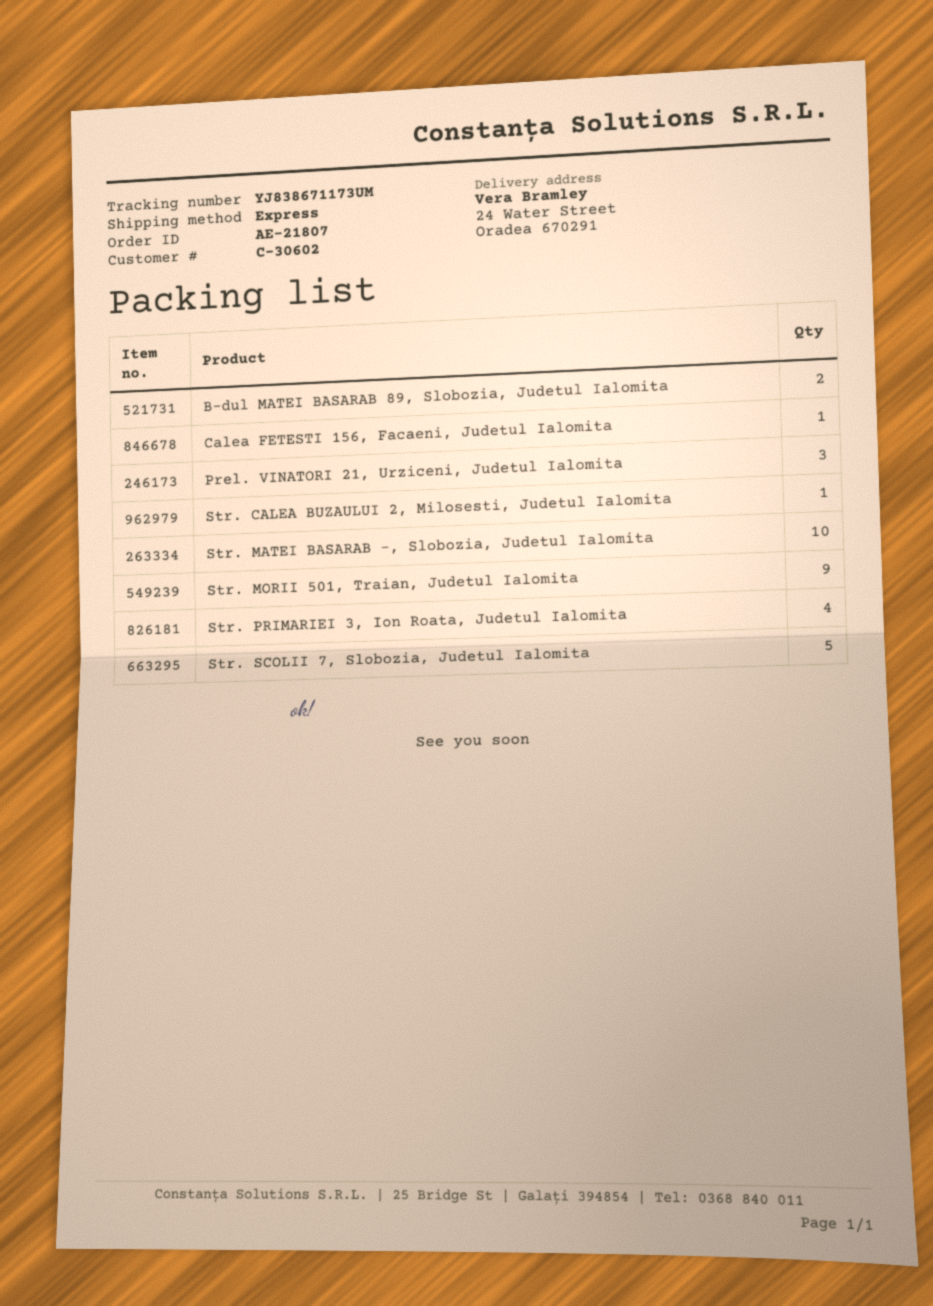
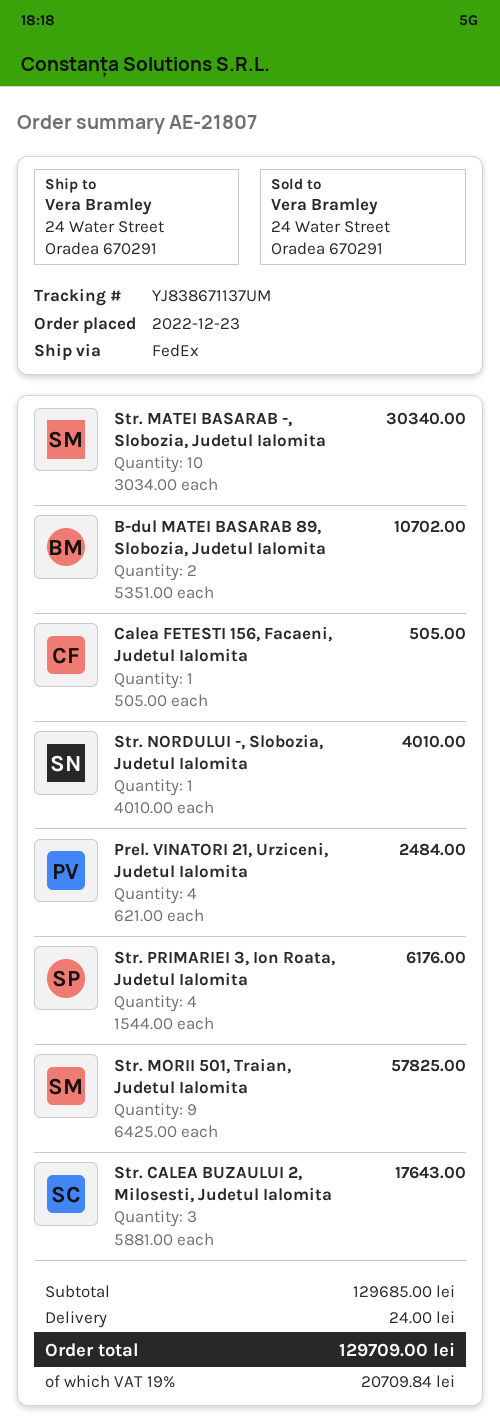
shipping method: express -> FedEx
tracking number: YJ838671173UM -> YJ838671137UM
Prel. VINATORI 21, Urziceni, Judetul Ialomita: 3 -> 4
Str. CALEA BUZAULUI 2, Milosesti, Judetul Ialomita: 1 -> 3
Str. SCOLII 7, Slobozia, Judetul Ialomita: 5 -> none
Str. NORDULUI -, Slobozia, Judetul Ialomita: none -> 1

